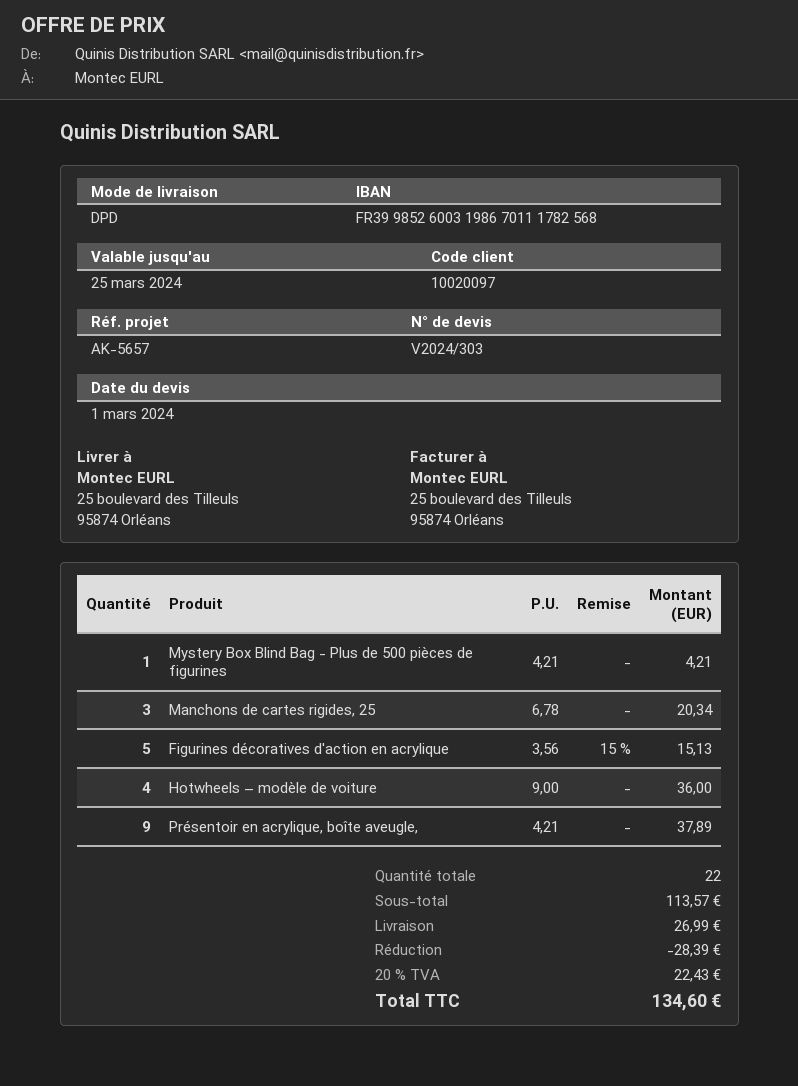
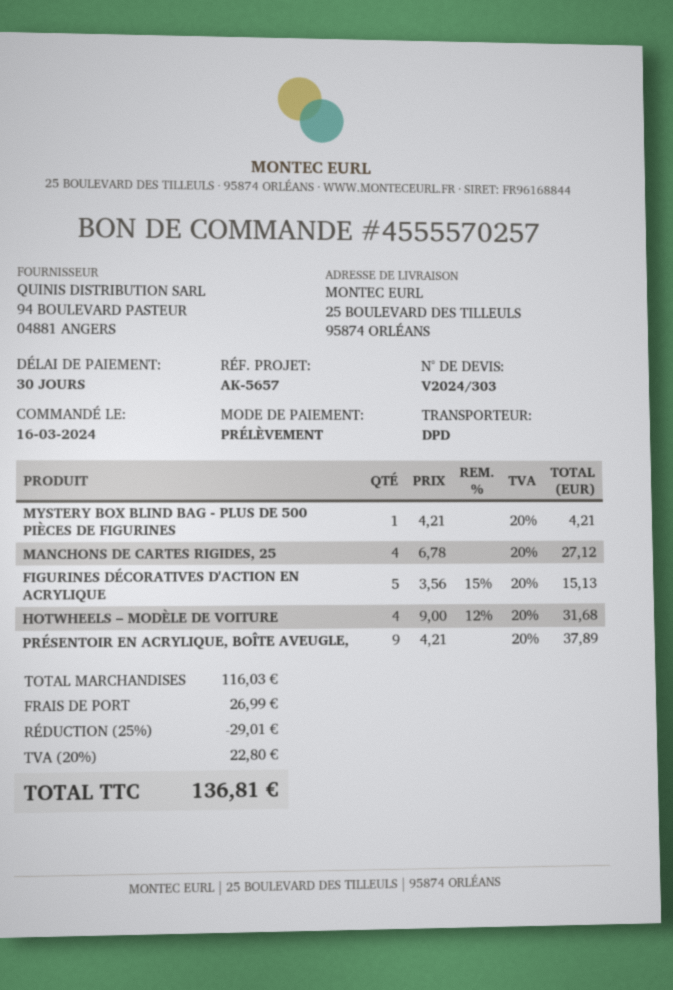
Manchons de cartes rigides, 25: 3 x 6.78 = 20.34 -> 4 x 6.78 = 27.12
Hotwheels – modèle de voiture: 4 x 9.00 = 36.00 -> 4 x 9.00 - 12% = 31.68
subtotal: 113.57 -> 116.03
discount: 28.39 -> 29.01
tax: 20% = 22.43 -> 20% = 22.80
total: 134.60 -> 136.81

